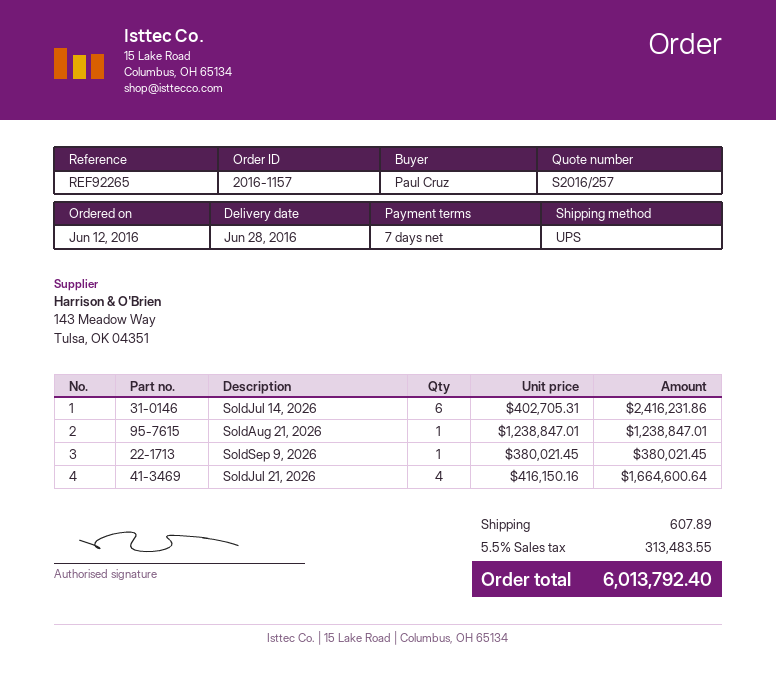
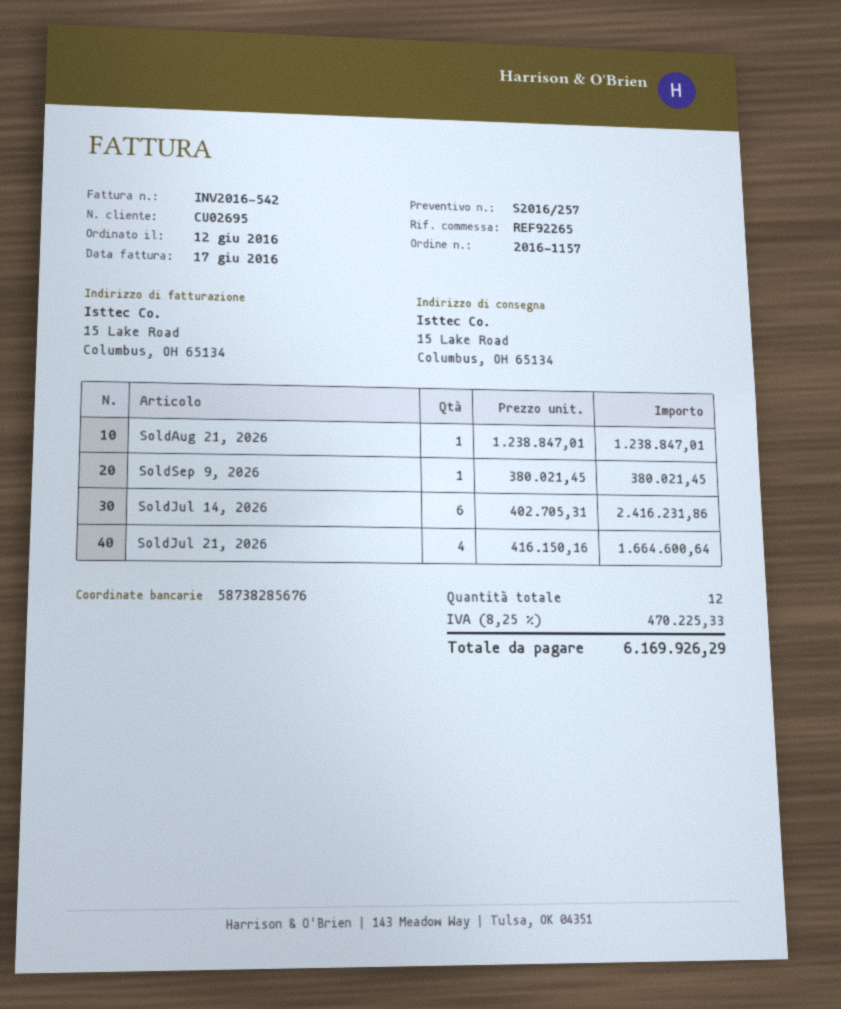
shipping: 607.89 -> none
tax: 5.5% = 313483.55 -> 8.25% = 470225.33
total: 6013792.40 -> 6169926.29

